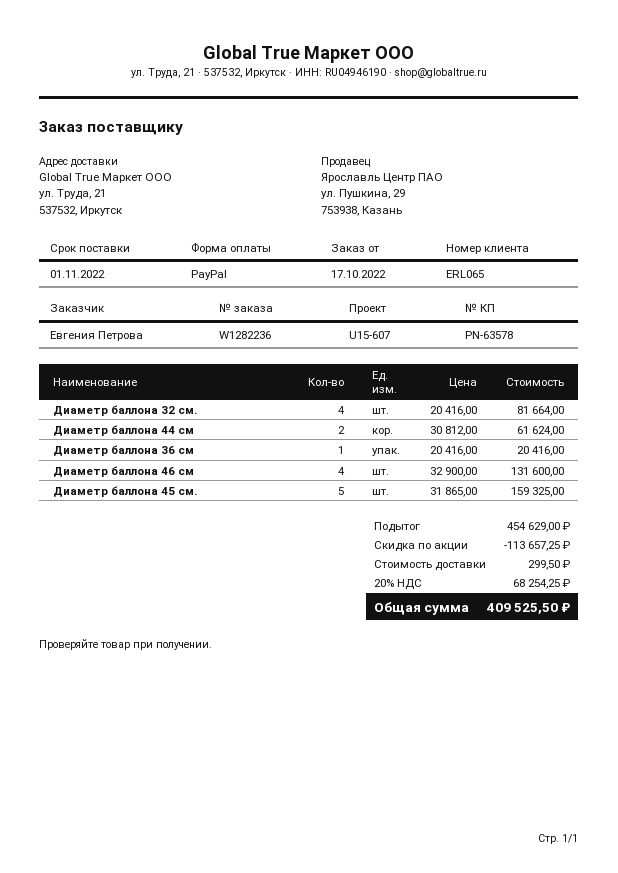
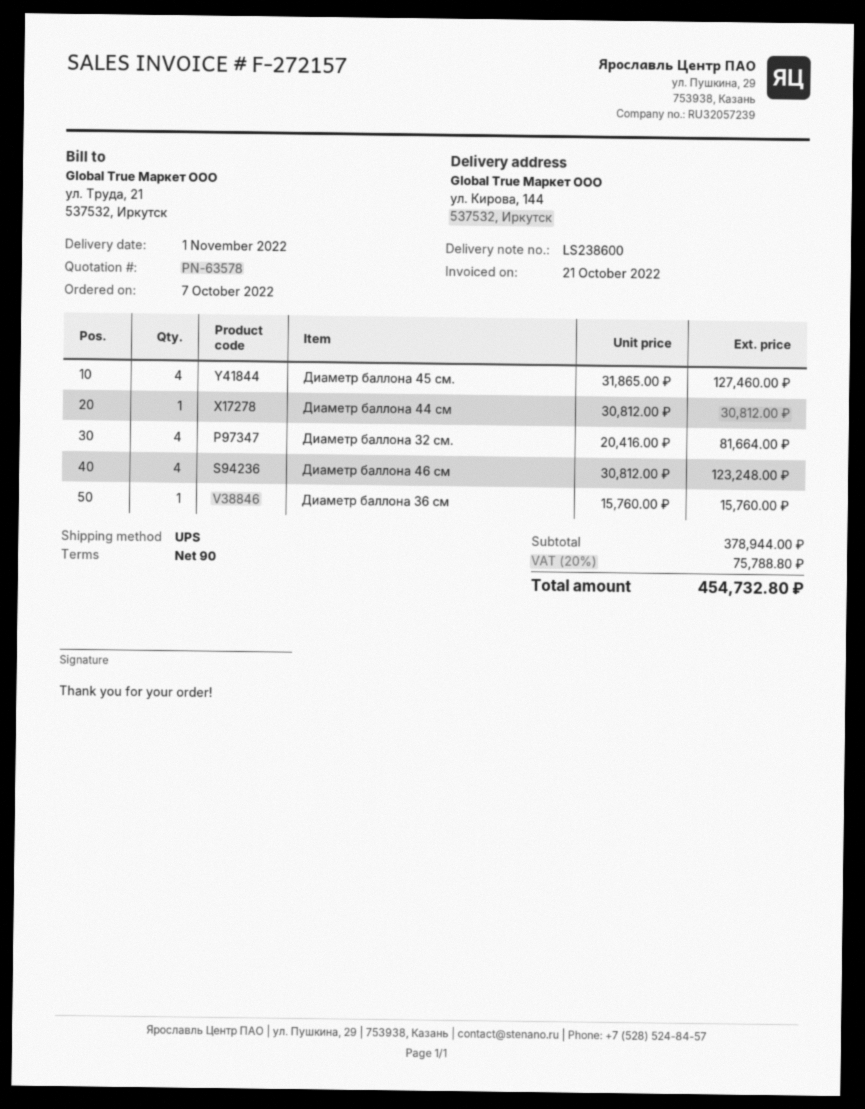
order date: 2022-10-17 -> 2022-10-07
ship to: ул. Труда, 21, 537532, Иркутск -> ул. Кирова, 144, 537532, Иркутск
Диаметр баллона 44 см: 2 x 30812.00 = 61624.00 -> 1 x 30812.00 = 30812.00
Диаметр баллона 36 см: 1 x 20416.00 = 20416.00 -> 1 x 15760.00 = 15760.00
Диаметр баллона 46 см: 4 x 32900.00 = 131600.00 -> 4 x 30812.00 = 123248.00
Диаметр баллона 45 см.: 5 x 31865.00 = 159325.00 -> 4 x 31865.00 = 127460.00
subtotal: 454629.00 -> 378944.00
discount: 113657.25 -> none
shipping: 299.50 -> none
tax: 20% = 68254.25 -> 20% = 75788.80
total: 409525.50 -> 454732.80

